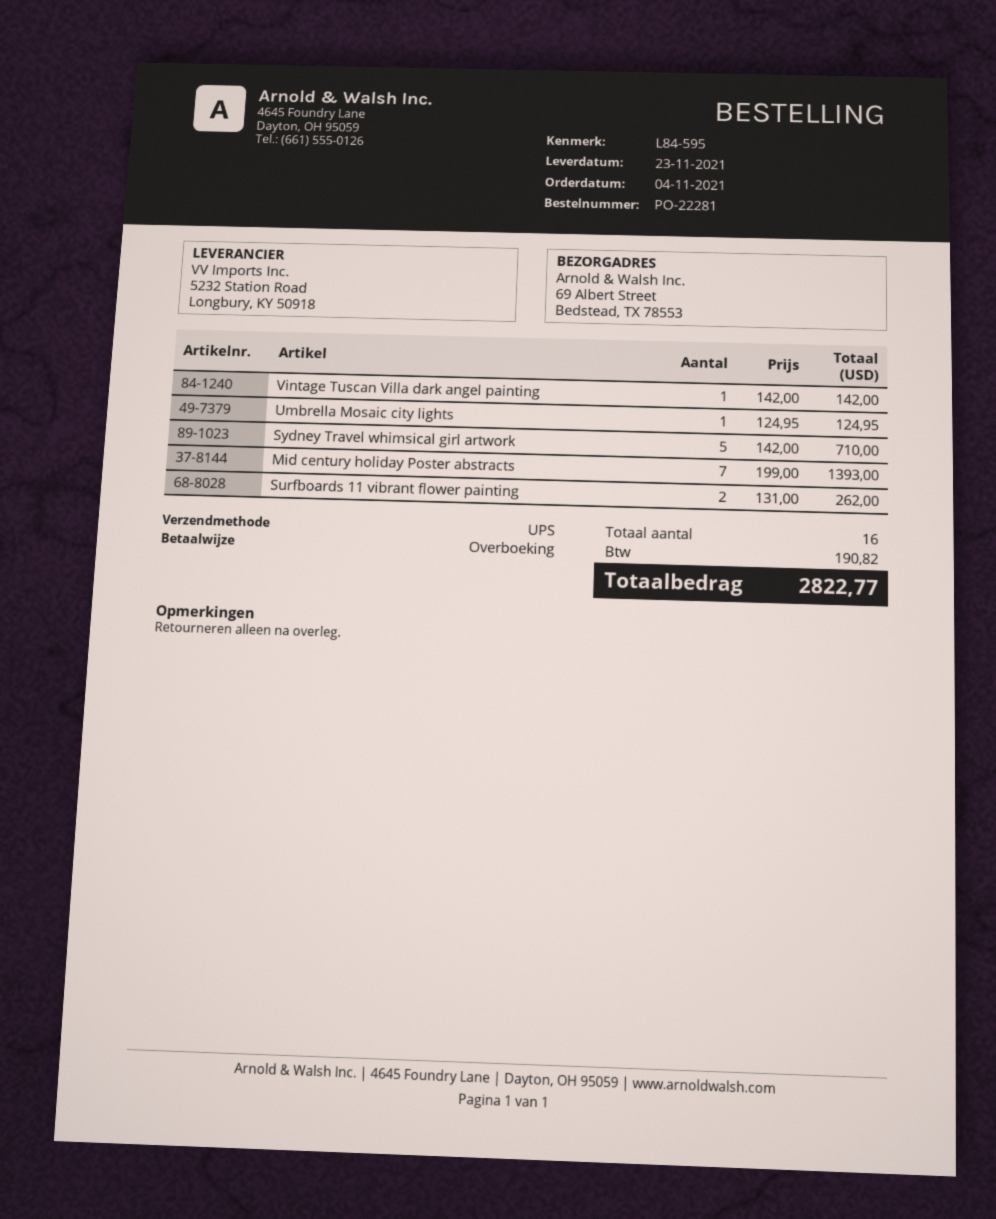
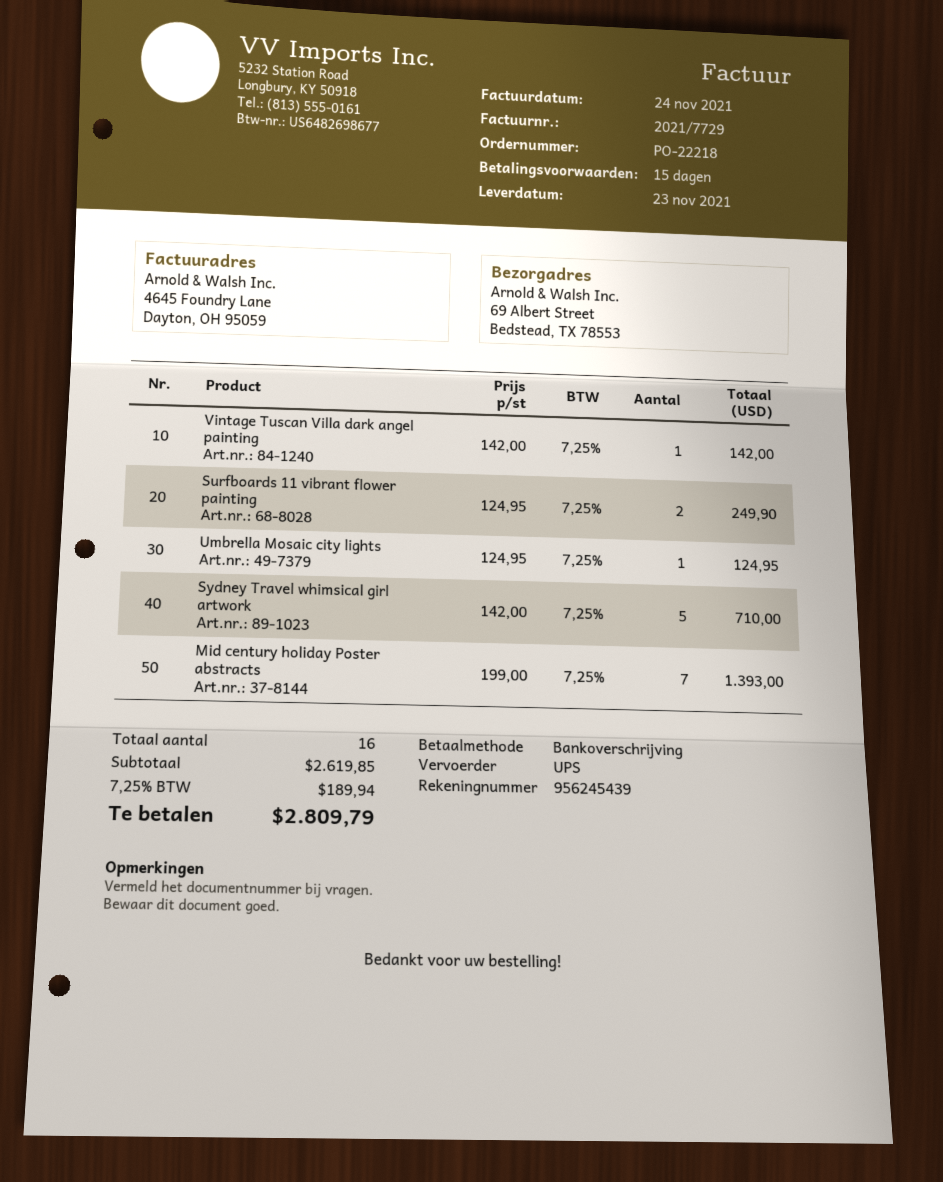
order number: PO-22281 -> PO-22218
Surfboards 11 vibrant flower painting: 2 x 131.00 = 262.00 -> 2 x 124.95 = 249.90
tax: 190.82 -> 189.94
total: 2822.77 -> 2809.79

